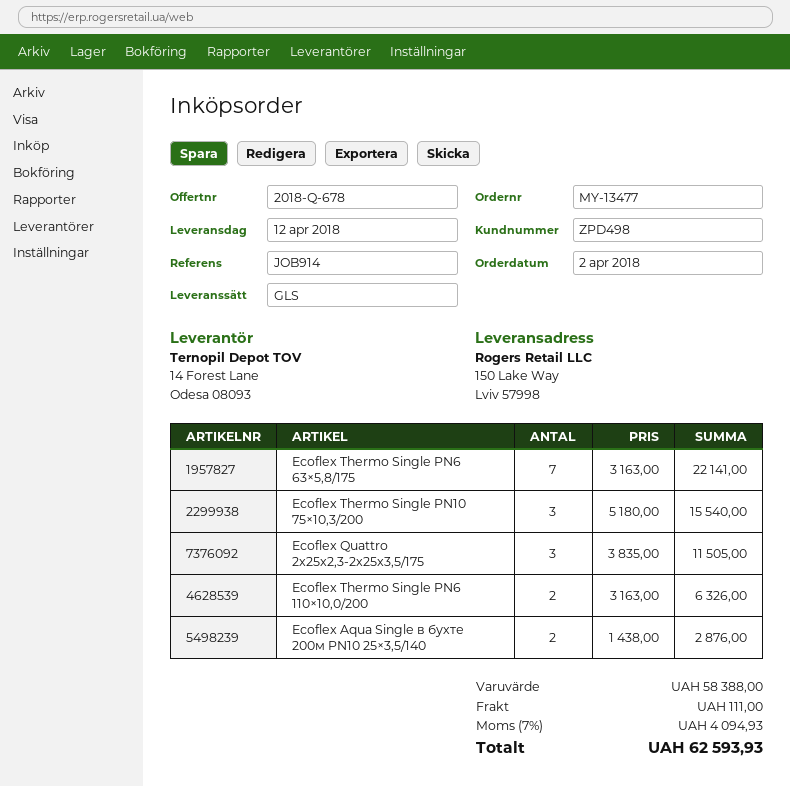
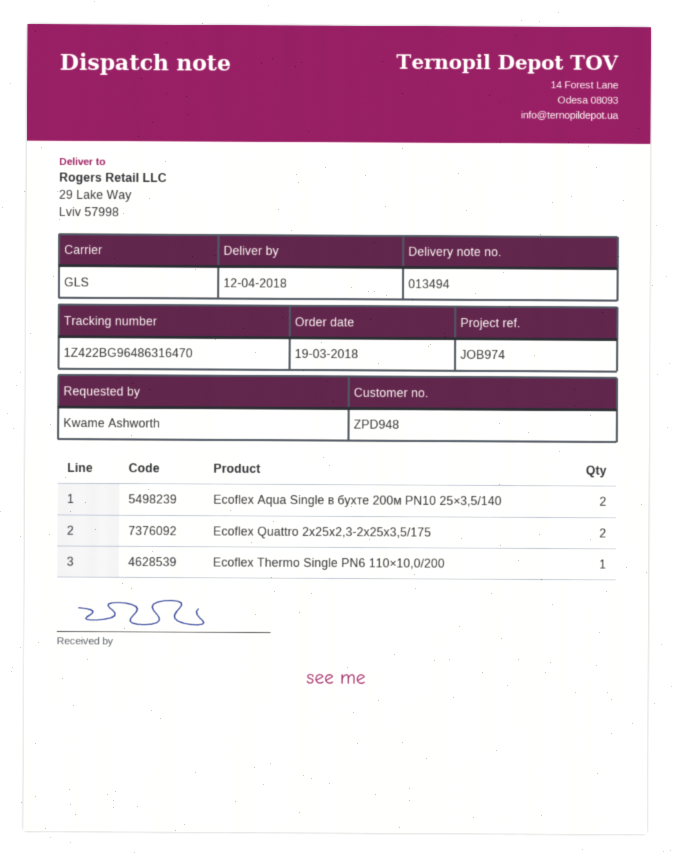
order date: 2018-04-02 -> 2018-03-19
customer number: ZPD498 -> ZPD948
reference: JOB914 -> JOB974
ship to: 150 Lake Way, Lviv 57998 -> 29 Lake Way, Lviv 57998
Ecoflex Thermo Single PN6 63×5,8/175: 7 -> none
Ecoflex Thermo Single PN10 75×10,3/200: 3 -> none
Ecoflex Quattro 2x25x2,3-2x25x3,5/175: 3 -> 2
Ecoflex Thermo Single PN6 110×10,0/200: 2 -> 1

